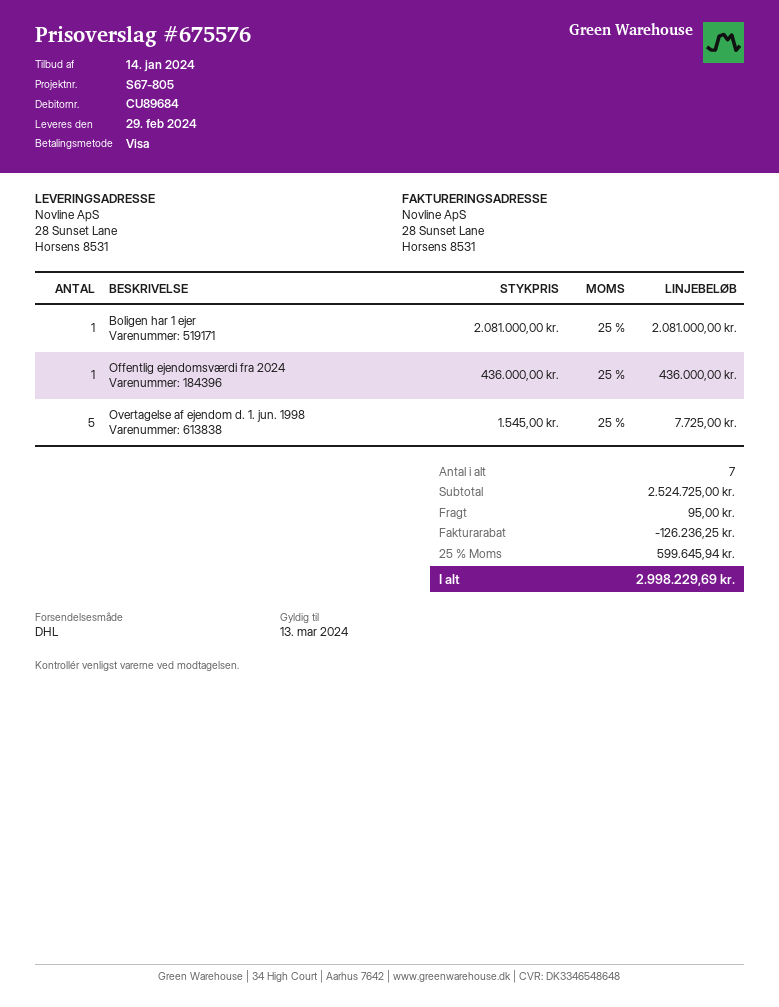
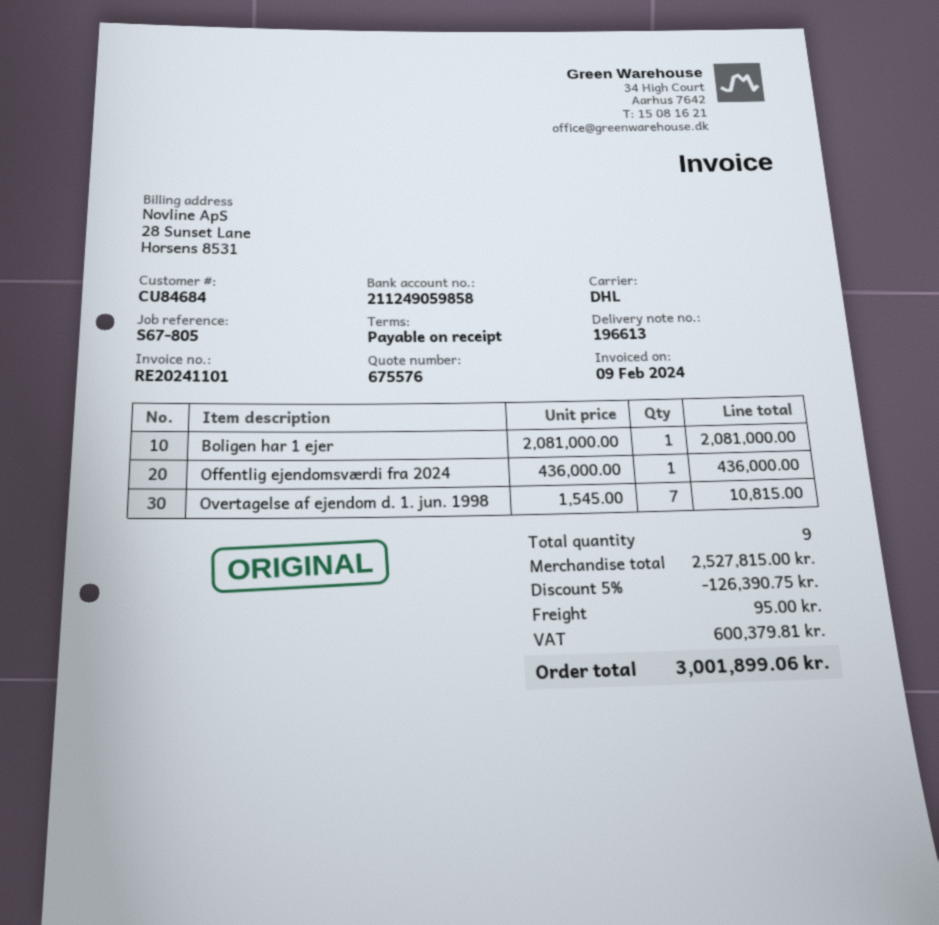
customer number: CU89684 -> CU84684
Overtagelse af ejendom d. 1. jun. 1998: 5 x 1545.00 = 7725.00 -> 7 x 1545.00 = 10815.00
total quantity: 7 -> 9
subtotal: 2524725.00 -> 2527815.00
discount: 126236.25 -> 126390.75
tax: 599645.94 -> 600379.81
total: 2998229.69 -> 3001899.06

